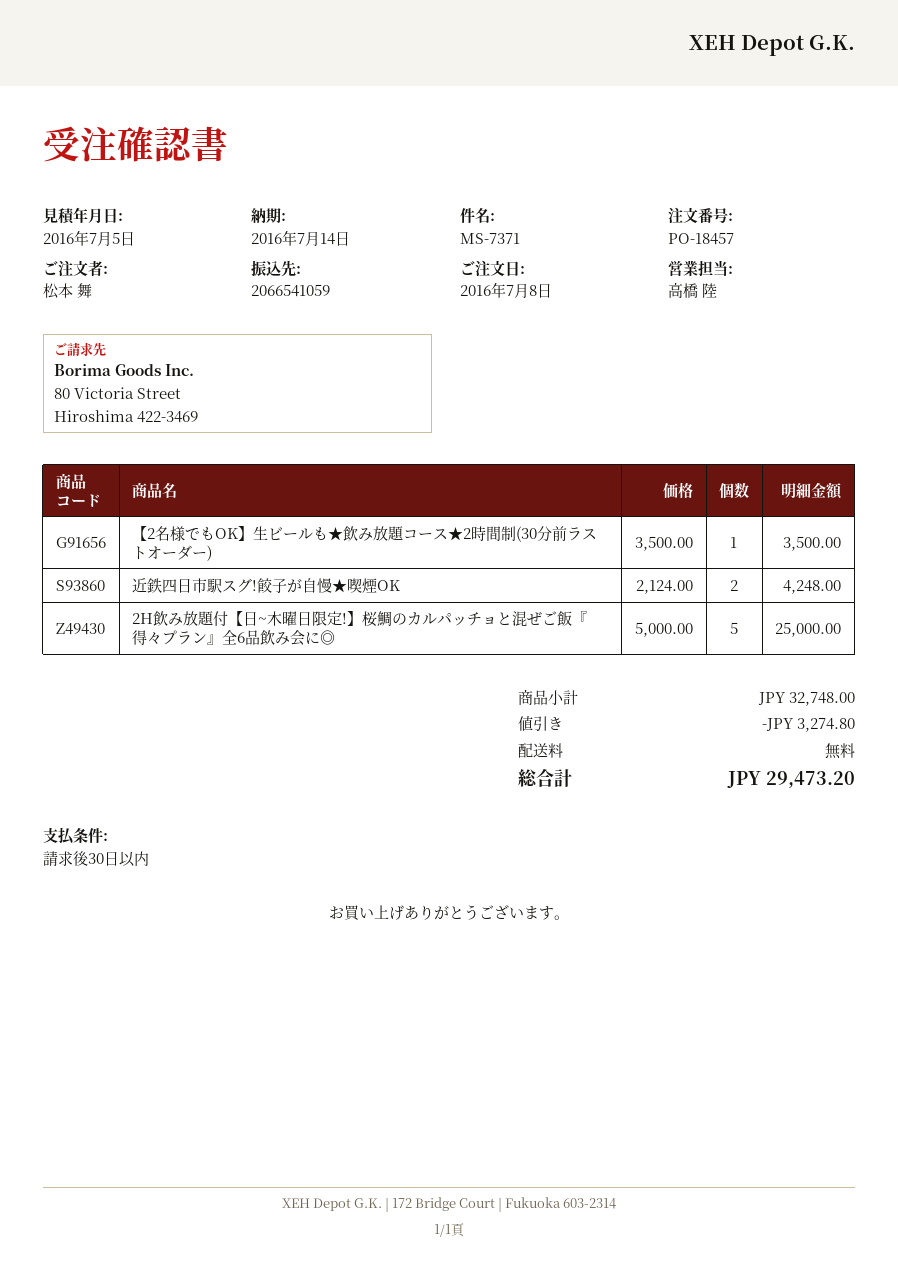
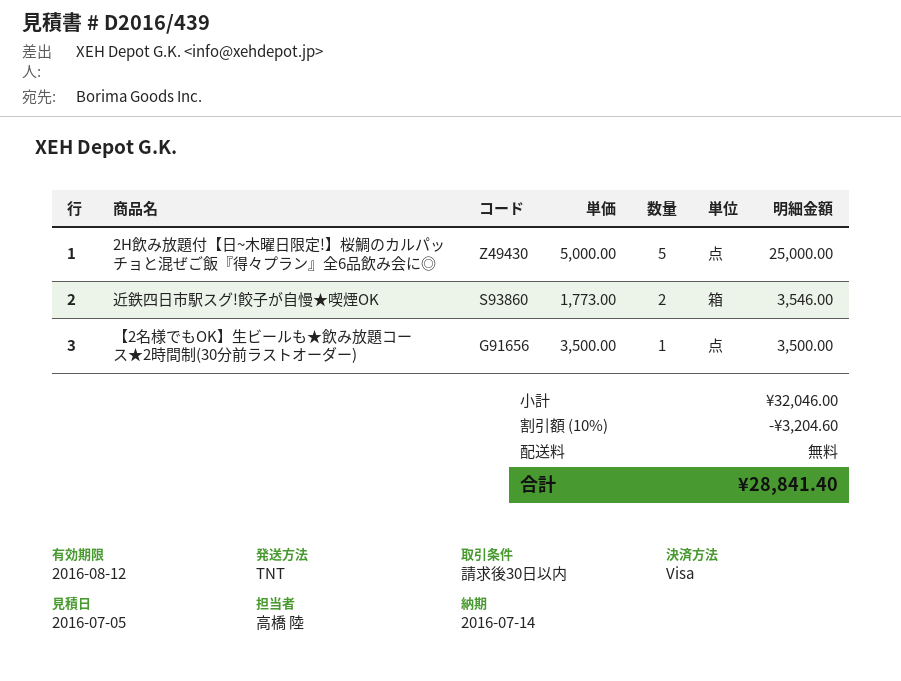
近鉄四日市駅スグ!餃子が自慢★喫煙OK: 2 x 2124.00 = 4248.00 -> 2 x 1773.00 = 3546.00
subtotal: 32748.00 -> 32046.00
discount: 3274.80 -> 3204.60
total: 29473.20 -> 28841.40

